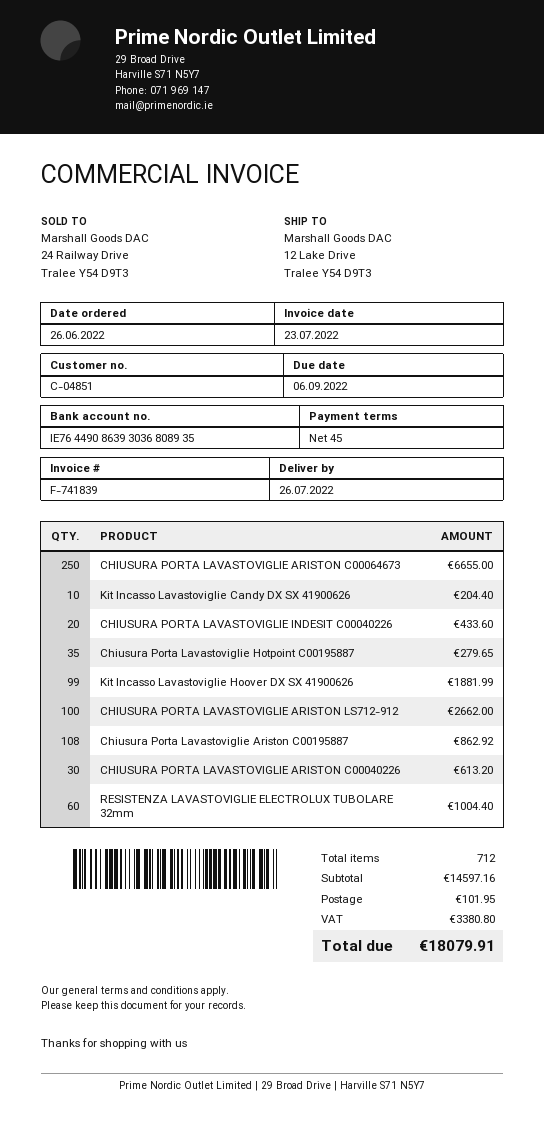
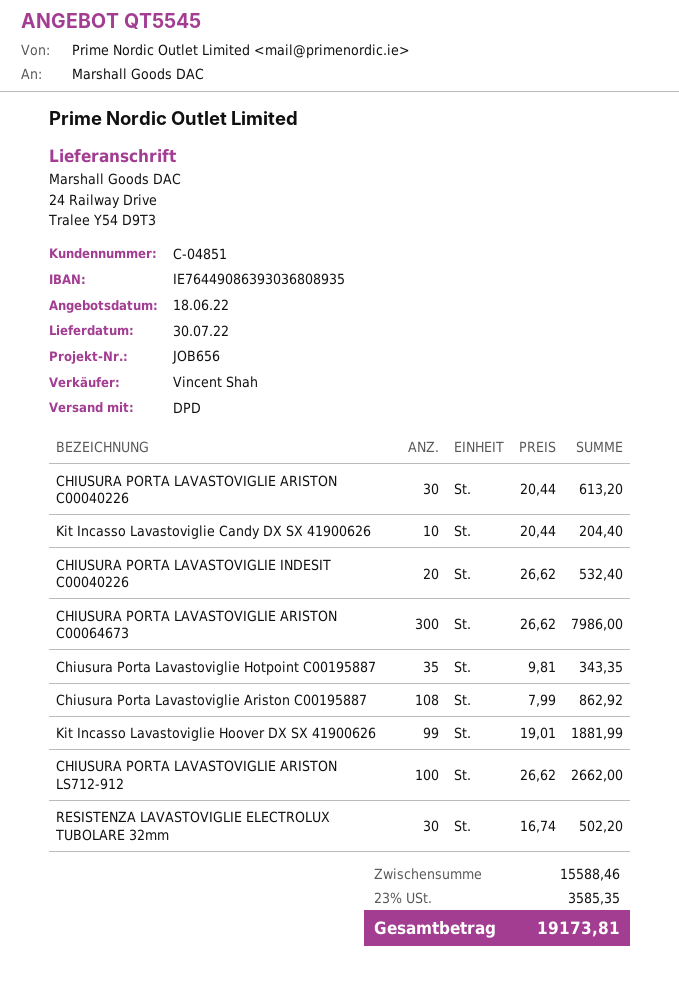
delivery date: 2022-07-26 -> 2022-07-30
ship to: 12 Lake Drive, Tralee Y54 D9T3 -> 24 Railway Drive, Tralee Y54 D9T3
CHIUSURA PORTA LAVASTOVIGLIE ARISTON C00064673: 250 for 6655.00 -> 300 for 7986.00
CHIUSURA PORTA LAVASTOVIGLIE INDESIT C00040226: 20 for 433.60 -> 20 for 532.40
Chiusura Porta Lavastoviglie Hotpoint C00195887: 35 for 279.65 -> 35 for 343.35
RESISTENZA LAVASTOVIGLIE ELECTROLUX TUBOLARE 32mm: 60 for 1004.40 -> 30 for 502.20
subtotal: 14597.16 -> 15588.46
shipping: 101.95 -> none
tax: 3380.80 -> 3585.35
total: 18079.91 -> 19173.81

